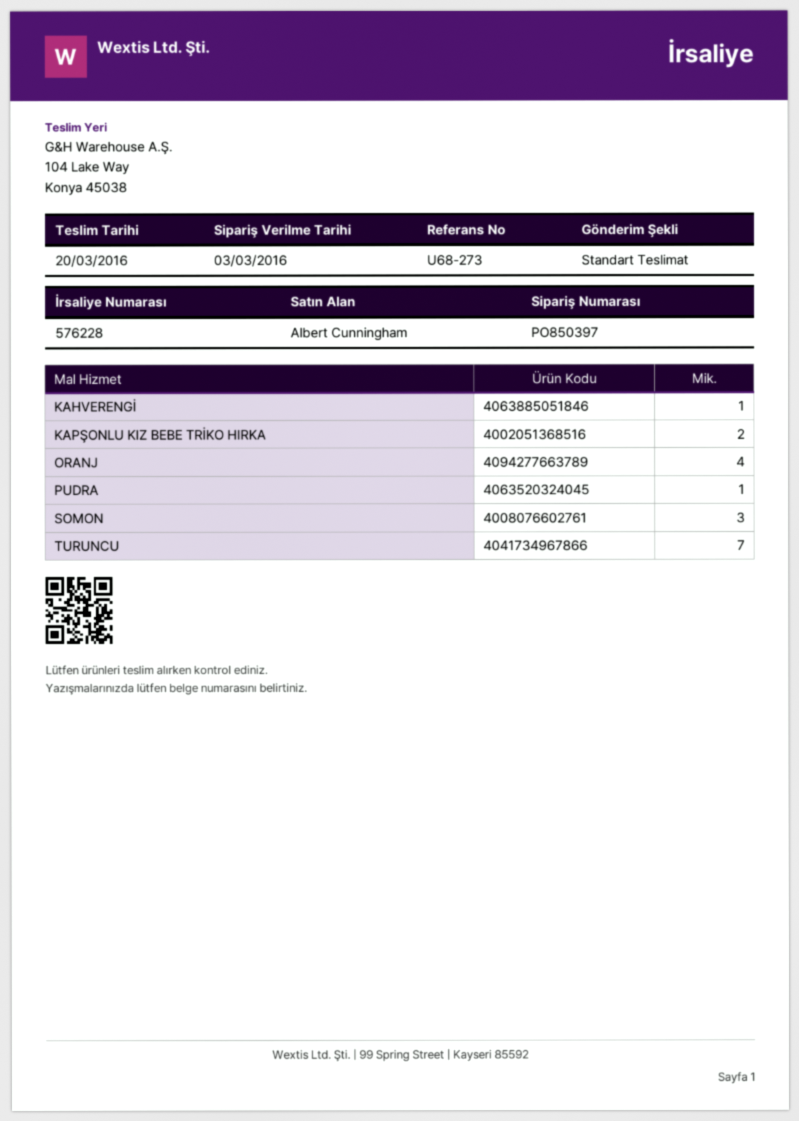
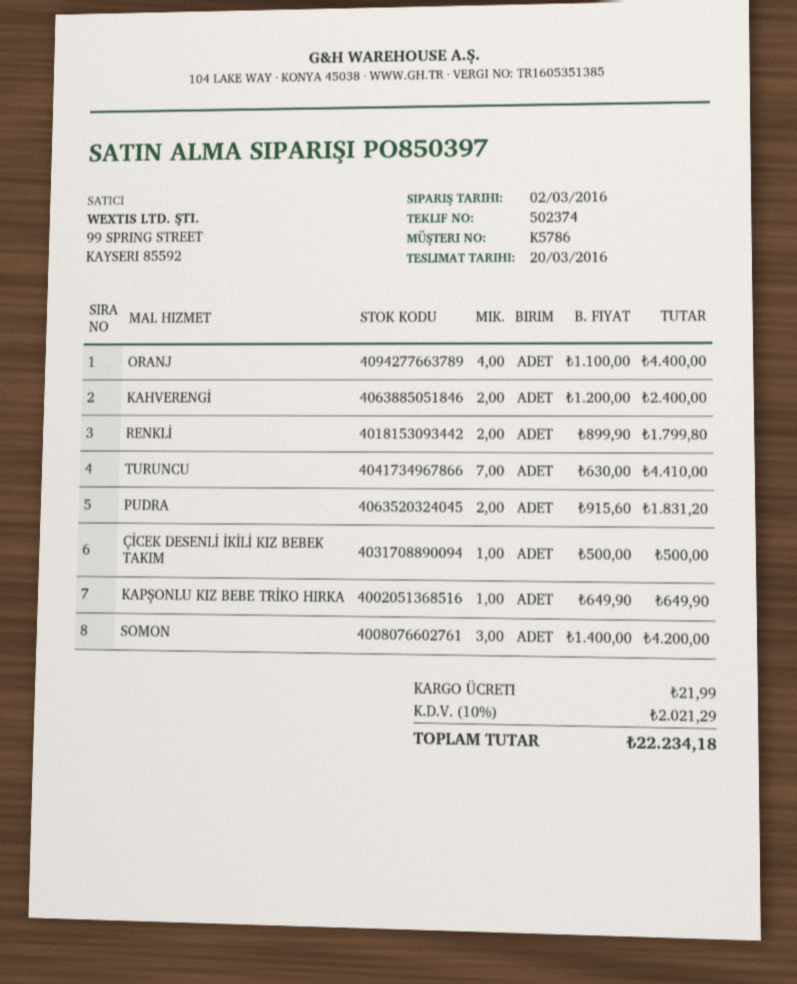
order date: 2016-03-03 -> 2016-03-02
KAHVERENGİ: 1 -> 2
KAPŞONLU KIZ BEBE TRİKO HIRKA: 2 -> 1
PUDRA: 1 -> 2
RENKLİ: none -> 2
ÇİCEK DESENLİ İKİLİ KIZ BEBEK TAKIM: none -> 1

